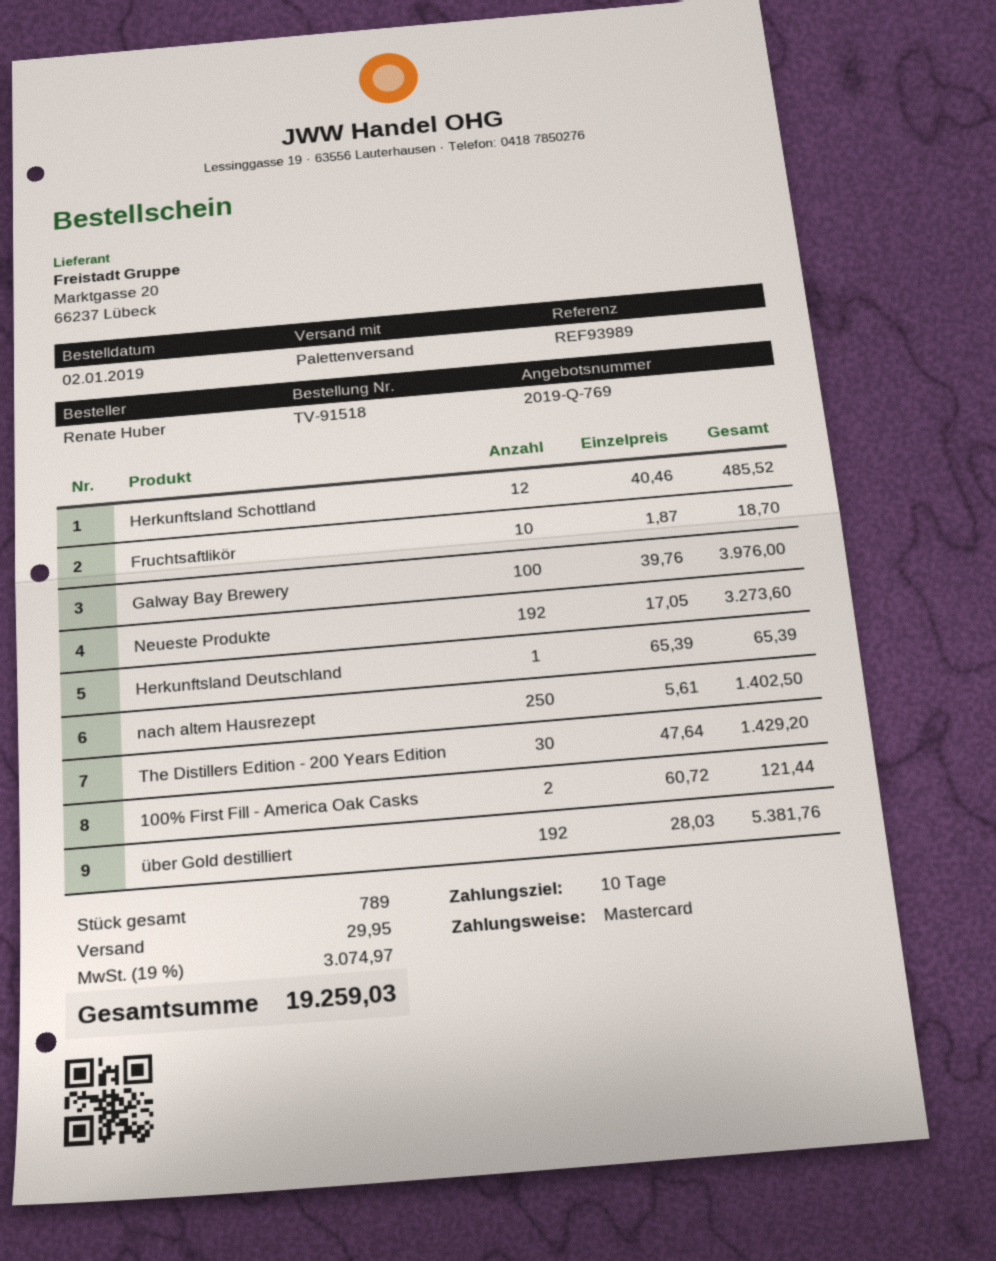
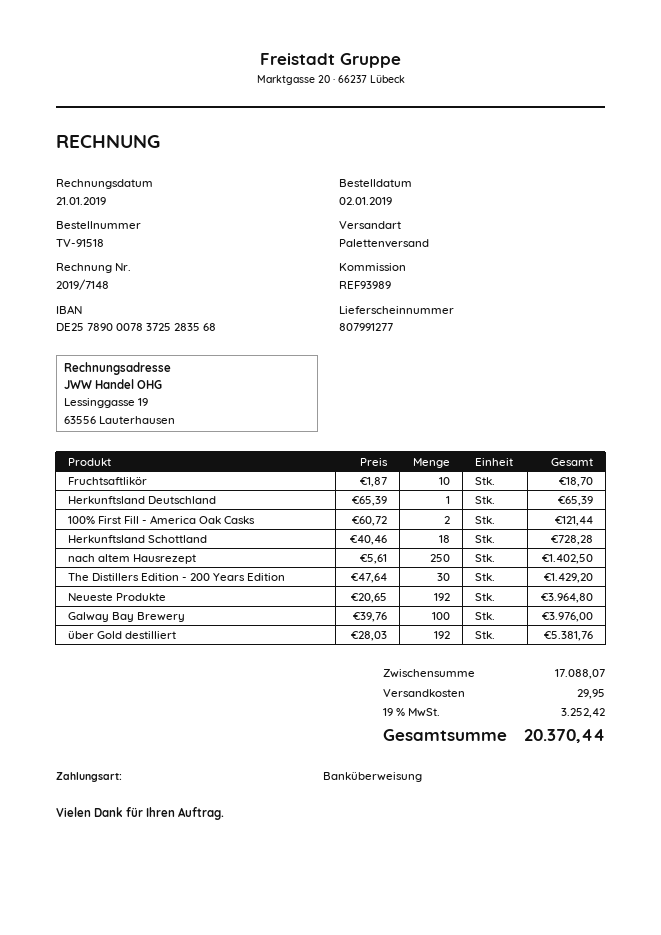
payment method: Mastercard -> bank transfer
Herkunftsland Schottland: 12 x 40.46 = 485.52 -> 18 x 40.46 = 728.28
Neueste Produkte: 192 x 17.05 = 3273.60 -> 192 x 20.65 = 3964.80
tax: 19% = 3074.97 -> 19% = 3252.42
total: 19259.03 -> 20370.44

